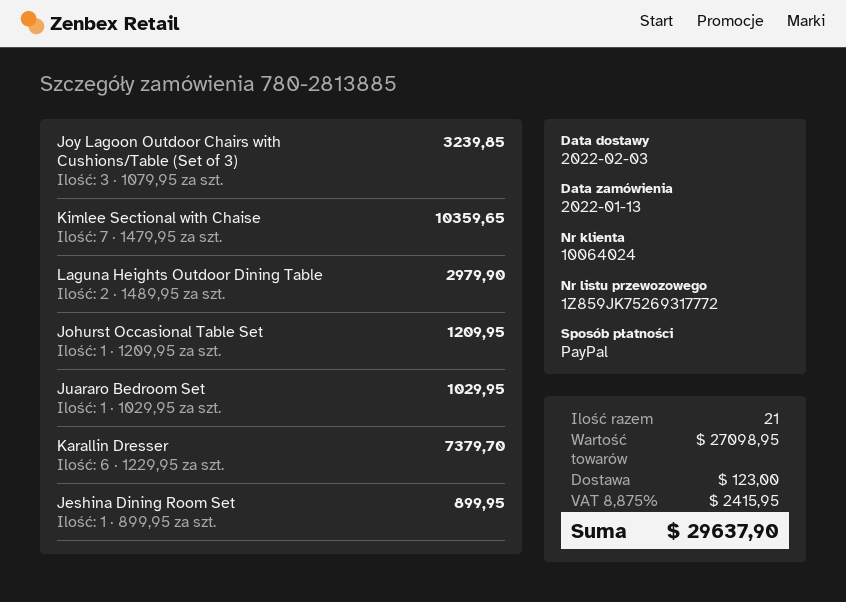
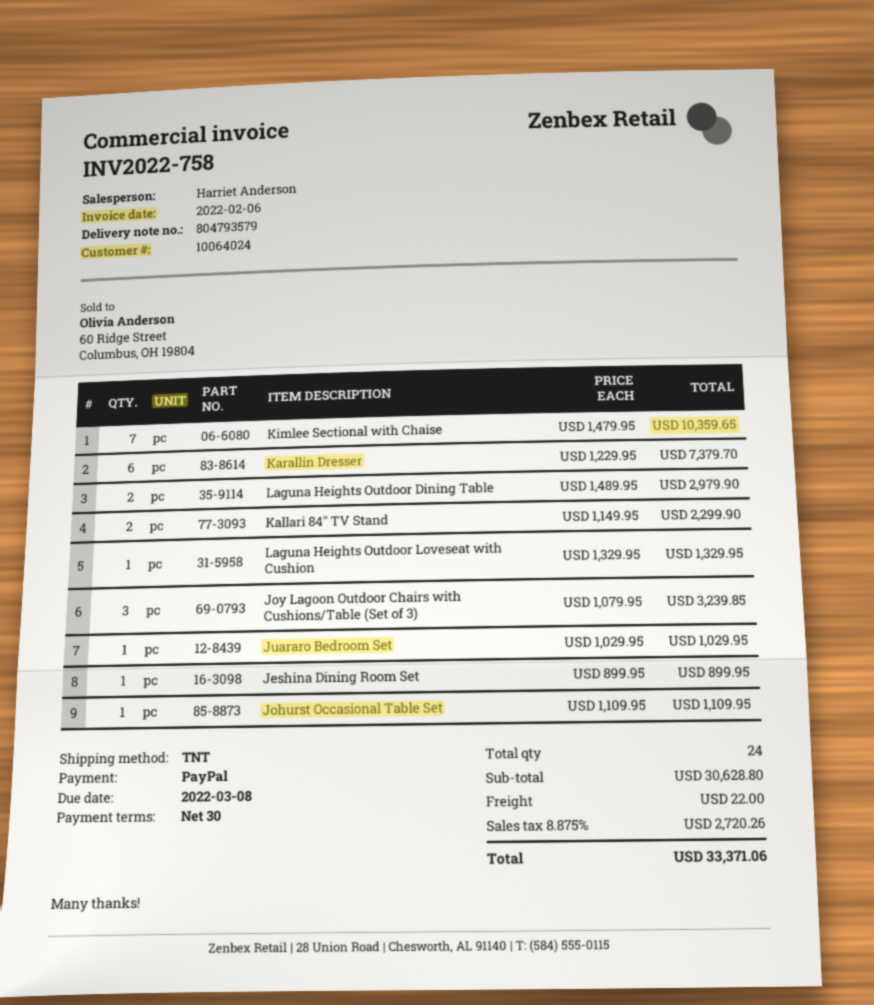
Johurst Occasional Table Set: 1 x 1209.95 = 1209.95 -> 1 x 1109.95 = 1109.95
Kallari 84" TV Stand: none -> 2 x 1149.95 = 2299.90
Laguna Heights Outdoor Loveseat with Cushion: none -> 1 x 1329.95 = 1329.95
total quantity: 21 -> 24
subtotal: 27098.95 -> 30628.80
shipping: 123.00 -> 22.00
tax: 8.875% = 2415.95 -> 8.875% = 2720.26
total: 29637.90 -> 33371.06

